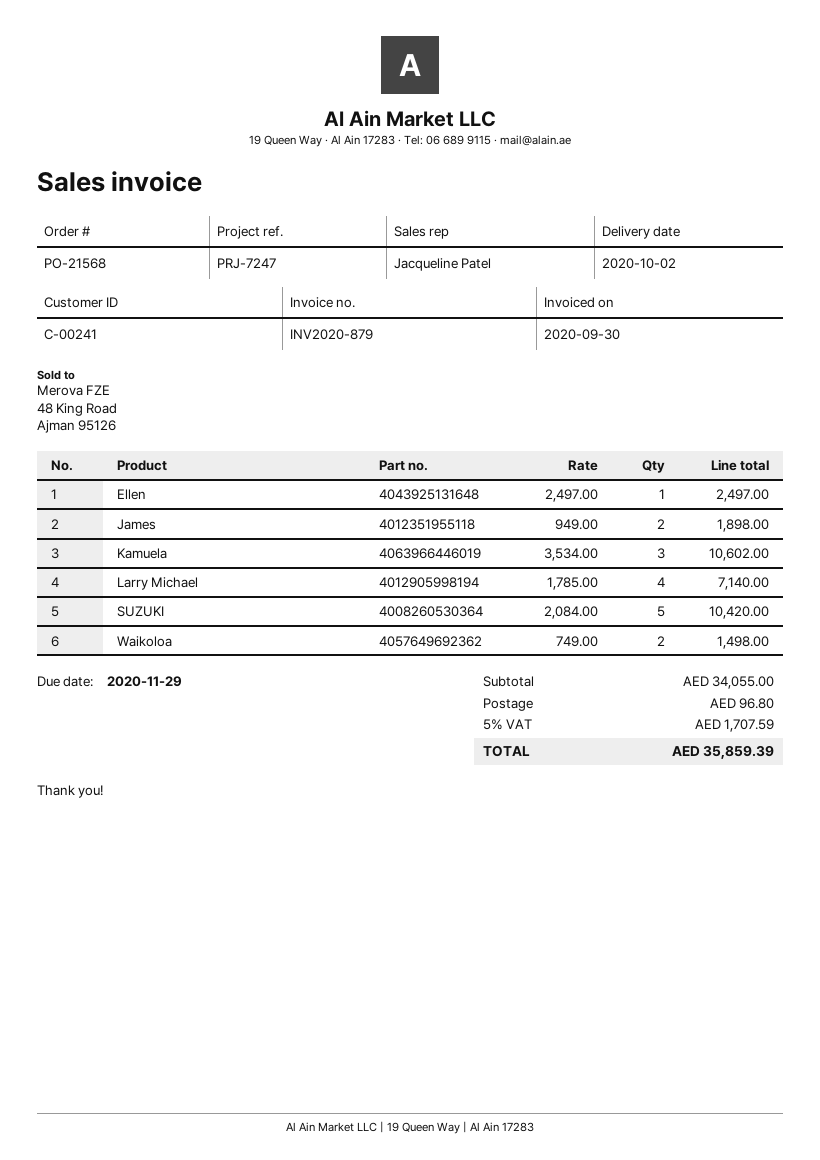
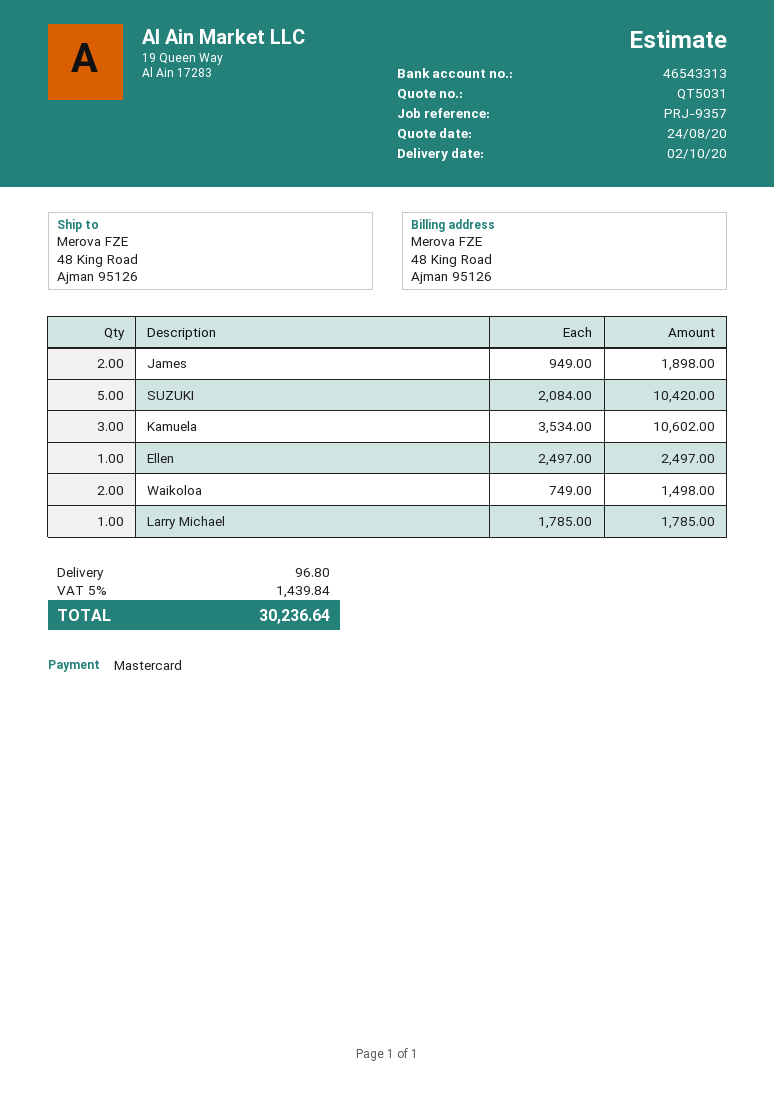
reference: PRJ-7247 -> PRJ-9357
Larry Michael: 4 x 1785.00 = 7140.00 -> 1 x 1785.00 = 1785.00
tax: 5% = 1707.59 -> 5% = 1439.84
total: 35859.39 -> 30236.64

